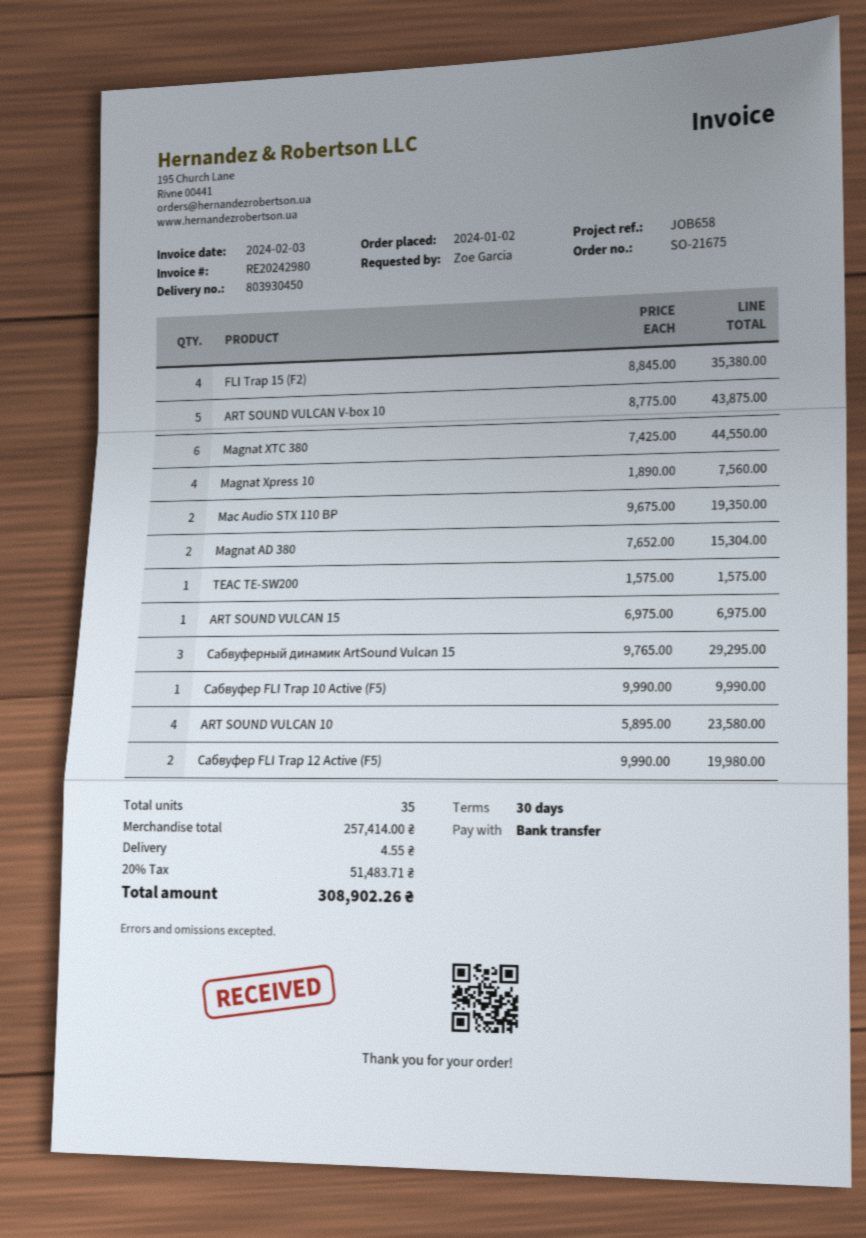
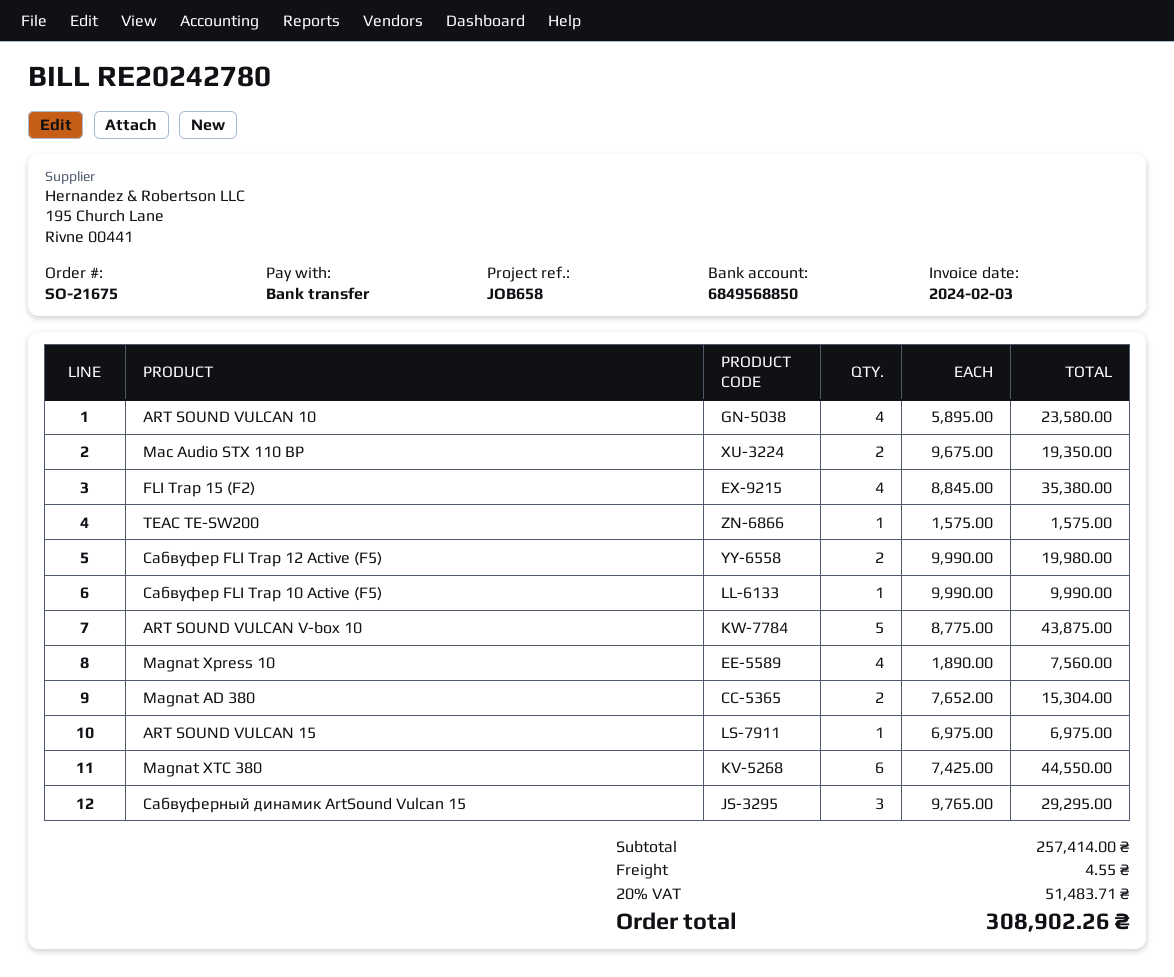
invoice number: RE20242980 -> RE20242780

